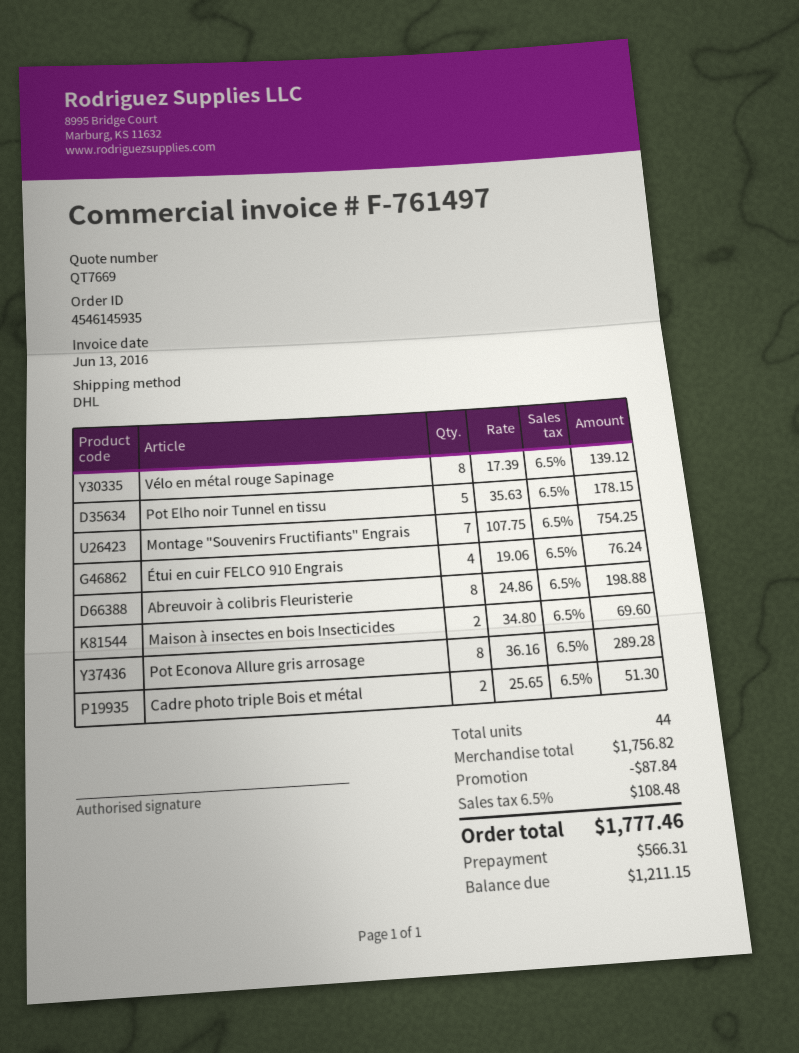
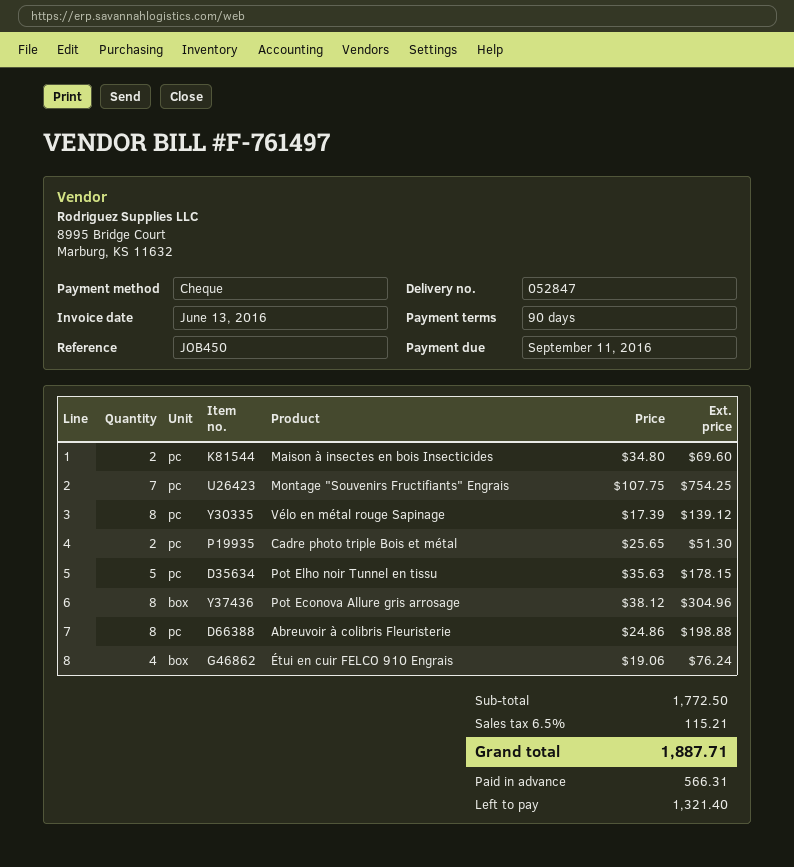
Pot Econova Allure gris arrosage: 8 x 36.16 = 289.28 -> 8 x 38.12 = 304.96
subtotal: 1756.82 -> 1772.50
discount: 87.84 -> none
tax: 6.5% = 108.48 -> 6.5% = 115.21
total: 1777.46 -> 1887.71
balance: 1211.15 -> 1321.40

